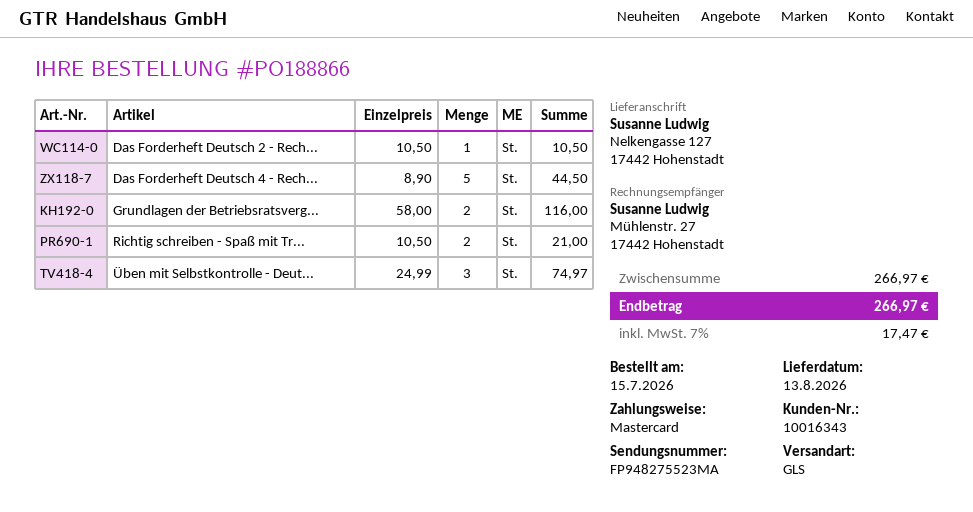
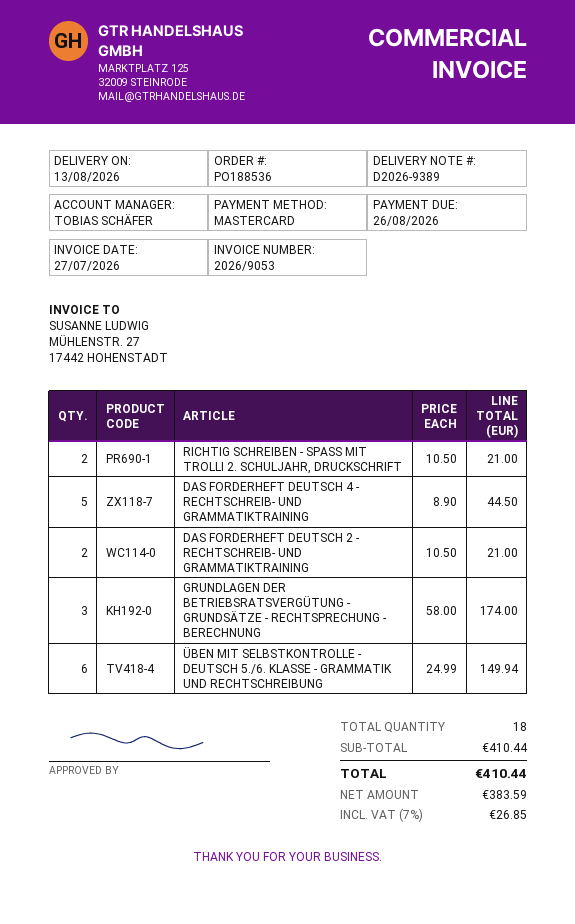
order number: PO188866 -> PO188536
Das Forderheft Deutsch 2 - Rech...: 1 x 10.50 = 10.50 -> 2 x 10.50 = 21.00
Grundlagen der Betriebsratsverg...: 2 x 58.00 = 116.00 -> 3 x 58.00 = 174.00
Üben mit Selbstkontrolle - Deut...: 3 x 24.99 = 74.97 -> 6 x 24.99 = 149.94
subtotal: 266.97 -> 410.44
tax: 7% = 17.47 -> 7% = 26.85
total: 266.97 -> 410.44

